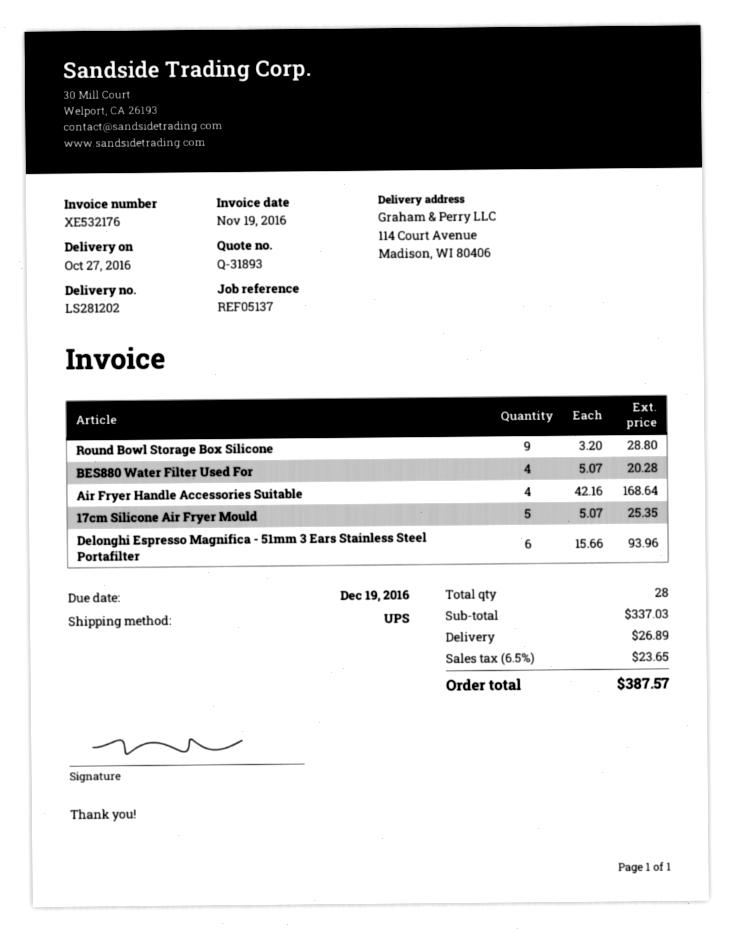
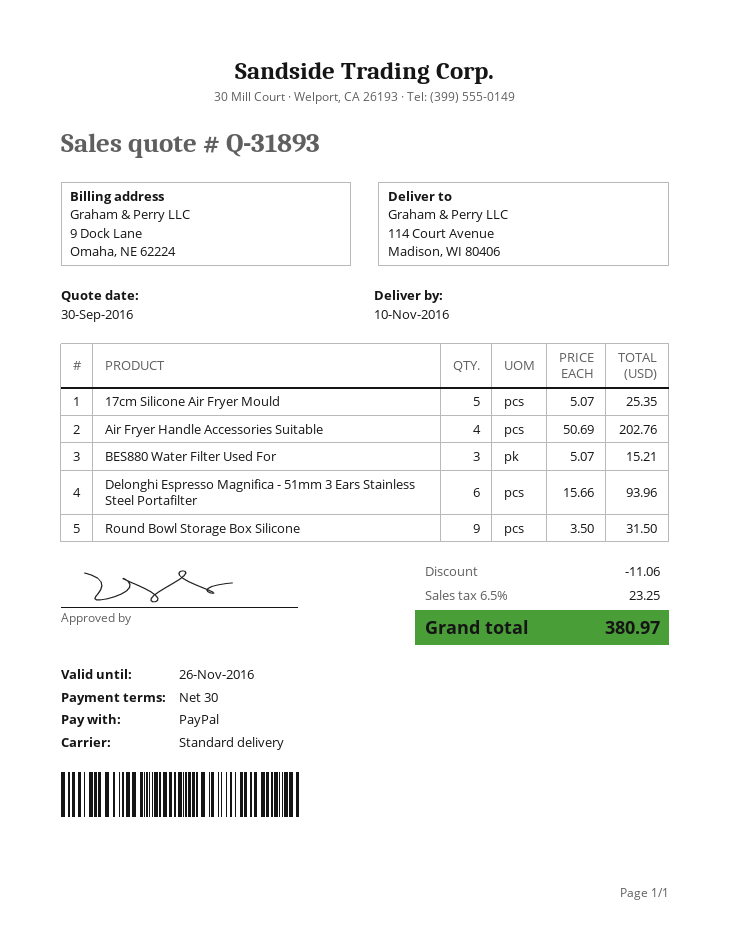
delivery date: 2016-10-27 -> 2016-11-10
shipping method: UPS -> standard
Round Bowl Storage Box Silicone: 9 x 3.20 = 28.80 -> 9 x 3.50 = 31.50
BES880 Water Filter Used For: 4 x 5.07 = 20.28 -> 3 x 5.07 = 15.21
Air Fryer Handle Accessories Suitable: 4 x 42.16 = 168.64 -> 4 x 50.69 = 202.76
discount: none -> 11.06
shipping: 26.89 -> none
tax: 6.5% = 23.65 -> 6.5% = 23.25
total: 387.57 -> 380.97

